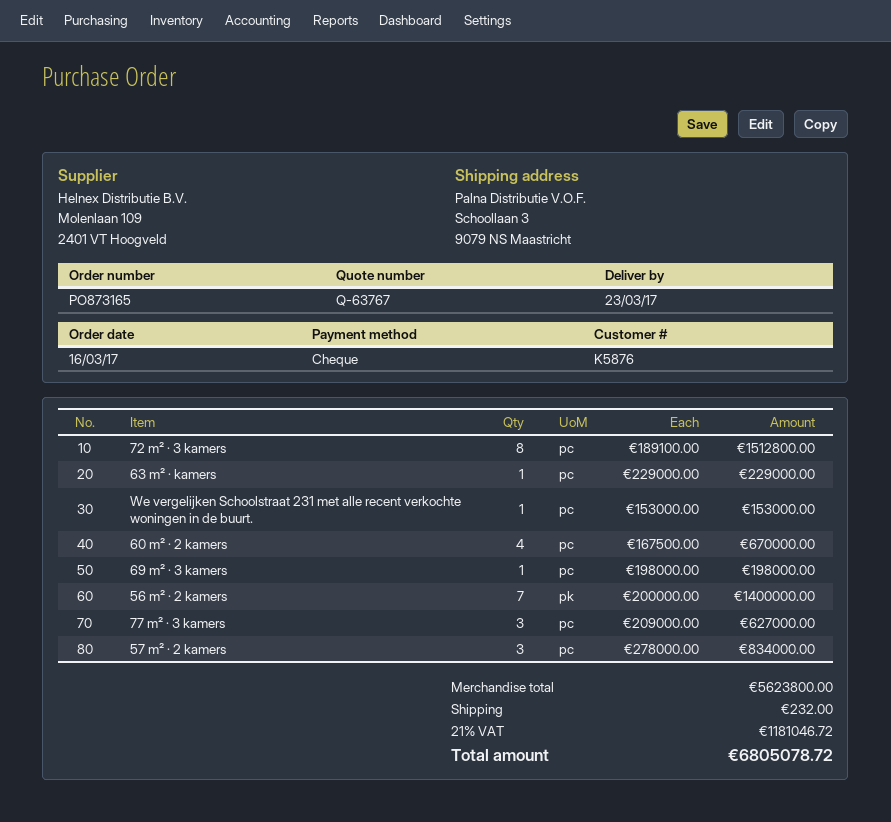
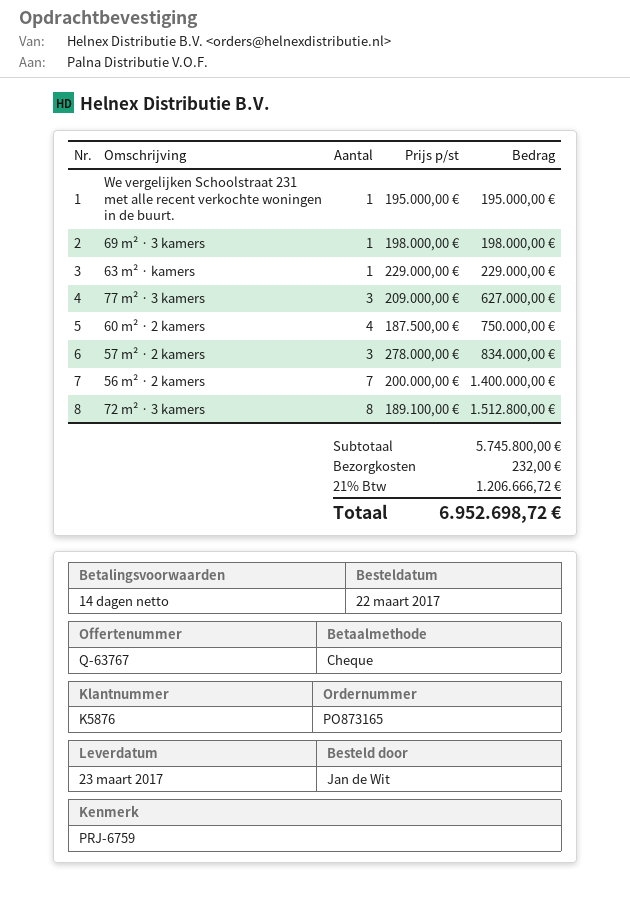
order date: 2017-03-16 -> 2017-03-22
We vergelijken Schoolstraat 231 met alle recent verkochte woningen in de buurt.: 1 x 153000.00 = 153000.00 -> 1 x 195000.00 = 195000.00
60 m² · 2 kamers: 4 x 167500.00 = 670000.00 -> 4 x 187500.00 = 750000.00
subtotal: 5623800.00 -> 5745800.00
tax: 21% = 1181046.72 -> 21% = 1206666.72
total: 6805078.72 -> 6952698.72

